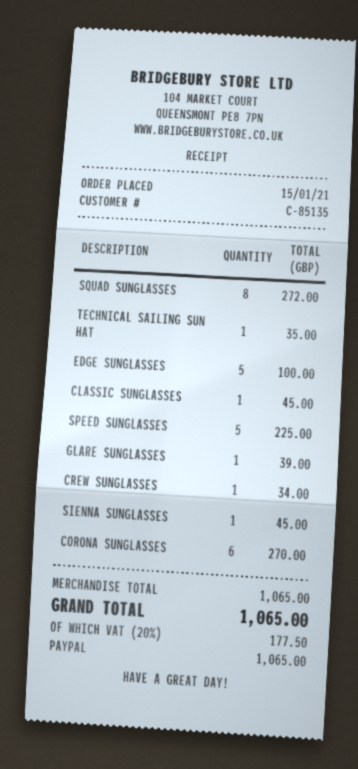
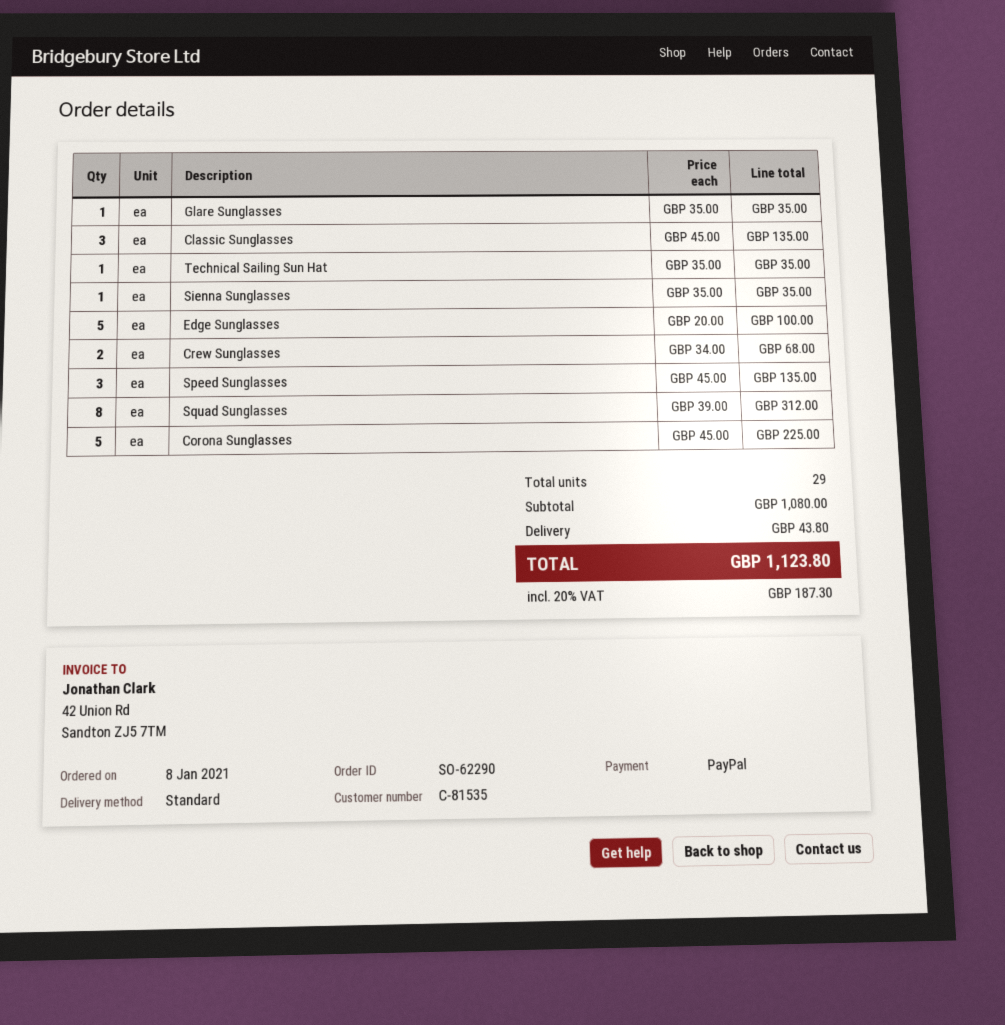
order date: 2021-01-15 -> 2021-01-08
customer number: C-85135 -> C-81535
SQUAD SUNGLASSES: 8 for 272.00 -> 8 for 312.00
CLASSIC SUNGLASSES: 1 for 45.00 -> 3 for 135.00
SPEED SUNGLASSES: 5 for 225.00 -> 3 for 135.00
GLARE SUNGLASSES: 1 for 39.00 -> 1 for 35.00
CREW SUNGLASSES: 1 for 34.00 -> 2 for 68.00
SIENNA SUNGLASSES: 1 for 45.00 -> 1 for 35.00
CORONA SUNGLASSES: 6 for 270.00 -> 5 for 225.00
subtotal: 1065.00 -> 1080.00
shipping: none -> 43.80
tax: 20% = 177.50 -> 20% = 187.30
total: 1065.00 -> 1123.80

